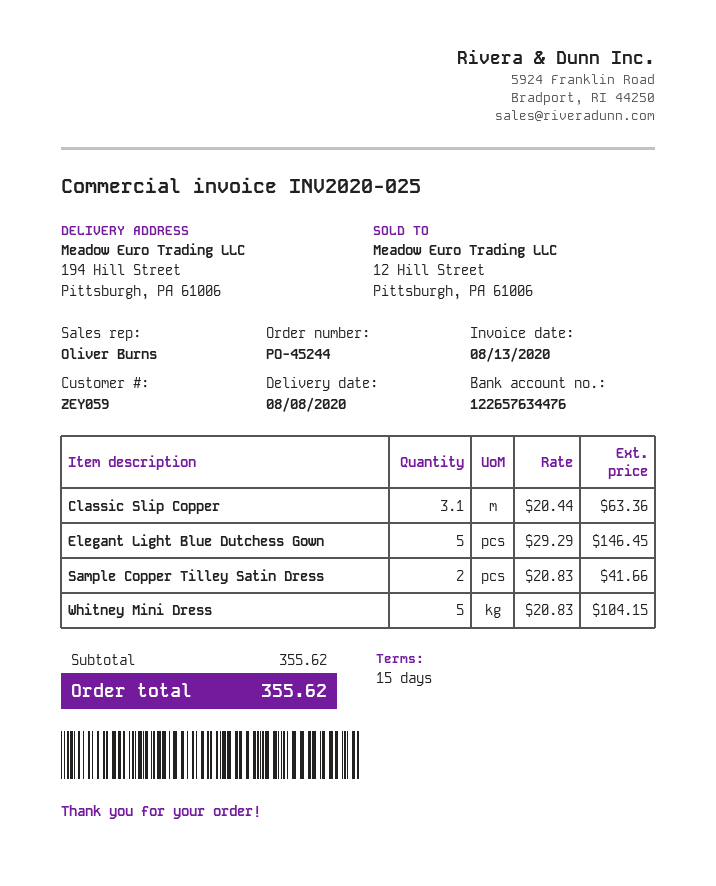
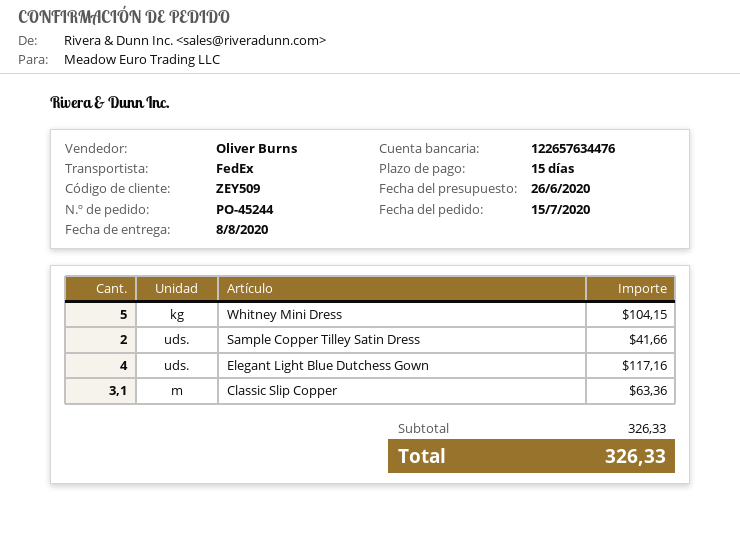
customer number: ZEY059 -> ZEY509
Elegant Light Blue Dutchess Gown: 5 for 146.45 -> 4 for 117.16
subtotal: 355.62 -> 326.33
total: 355.62 -> 326.33

